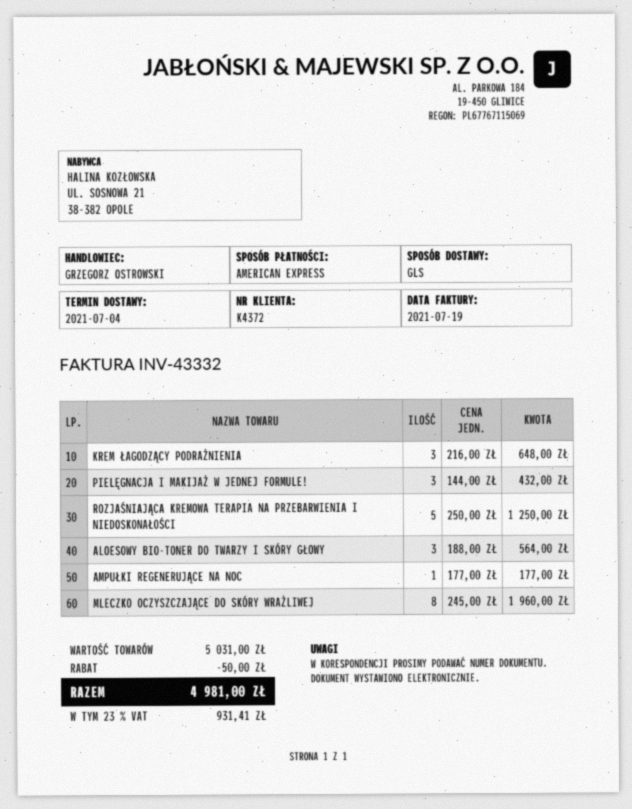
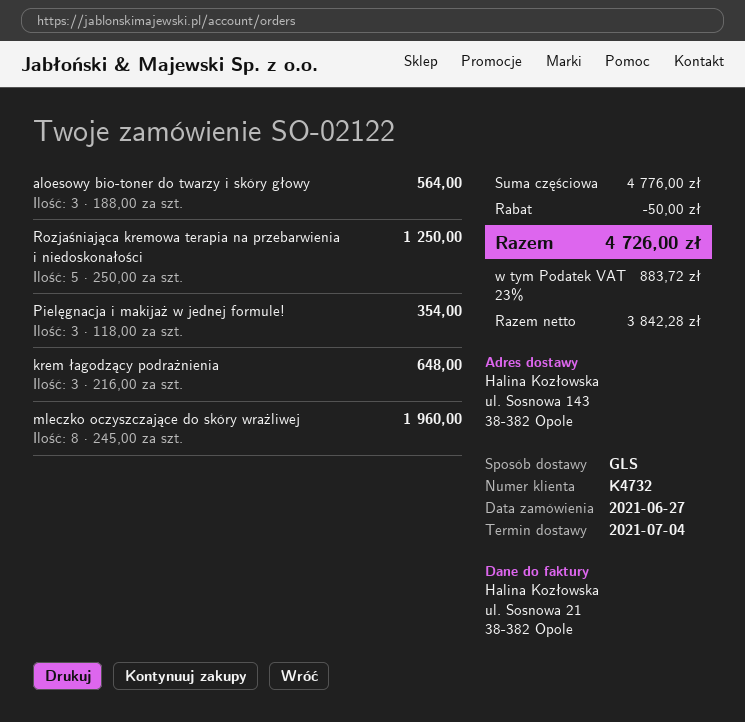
customer number: K4372 -> K4732
PIELĘGNACJA I MAKIJAŻ W JEDNEJ FORMULE!: 3 x 144.00 = 432.00 -> 3 x 118.00 = 354.00
AMPUŁKI REGENERUJĄCE NA NOC: 1 x 177.00 = 177.00 -> none
subtotal: 5031.00 -> 4776.00
tax: 23% = 931.41 -> 23% = 883.72
total: 4981.00 -> 4726.00

